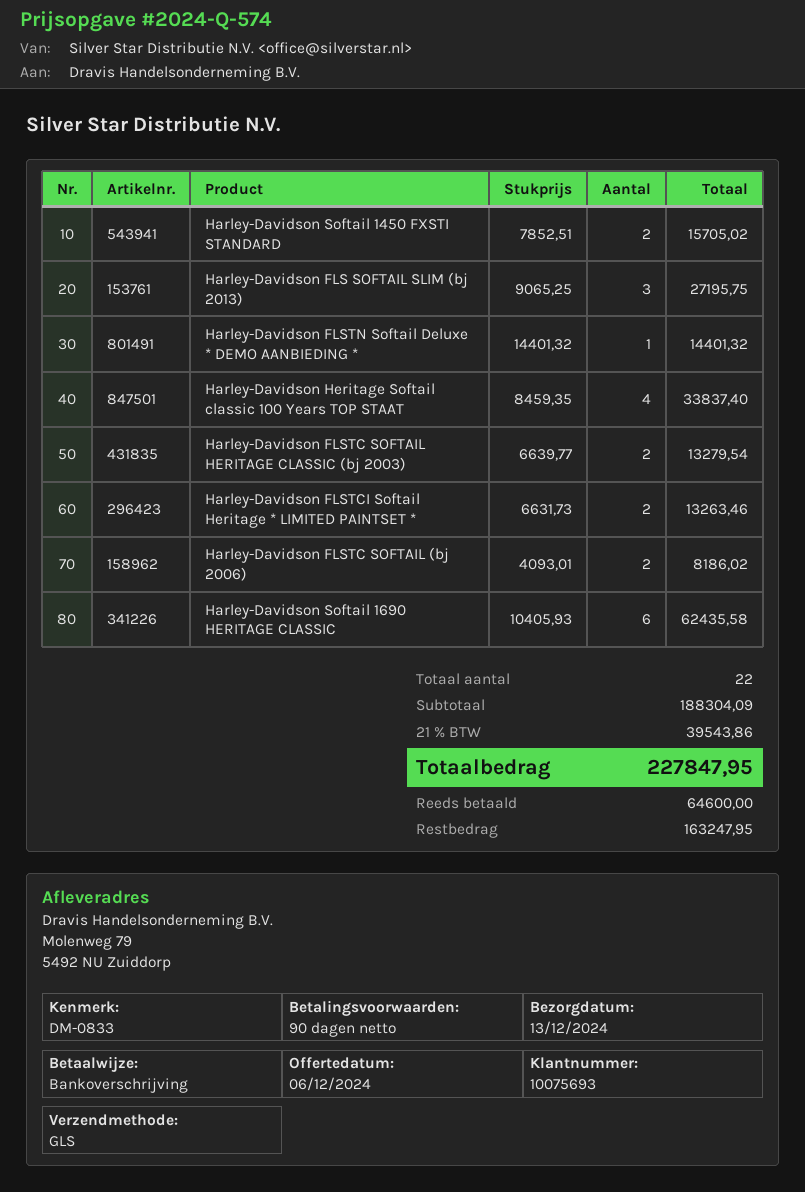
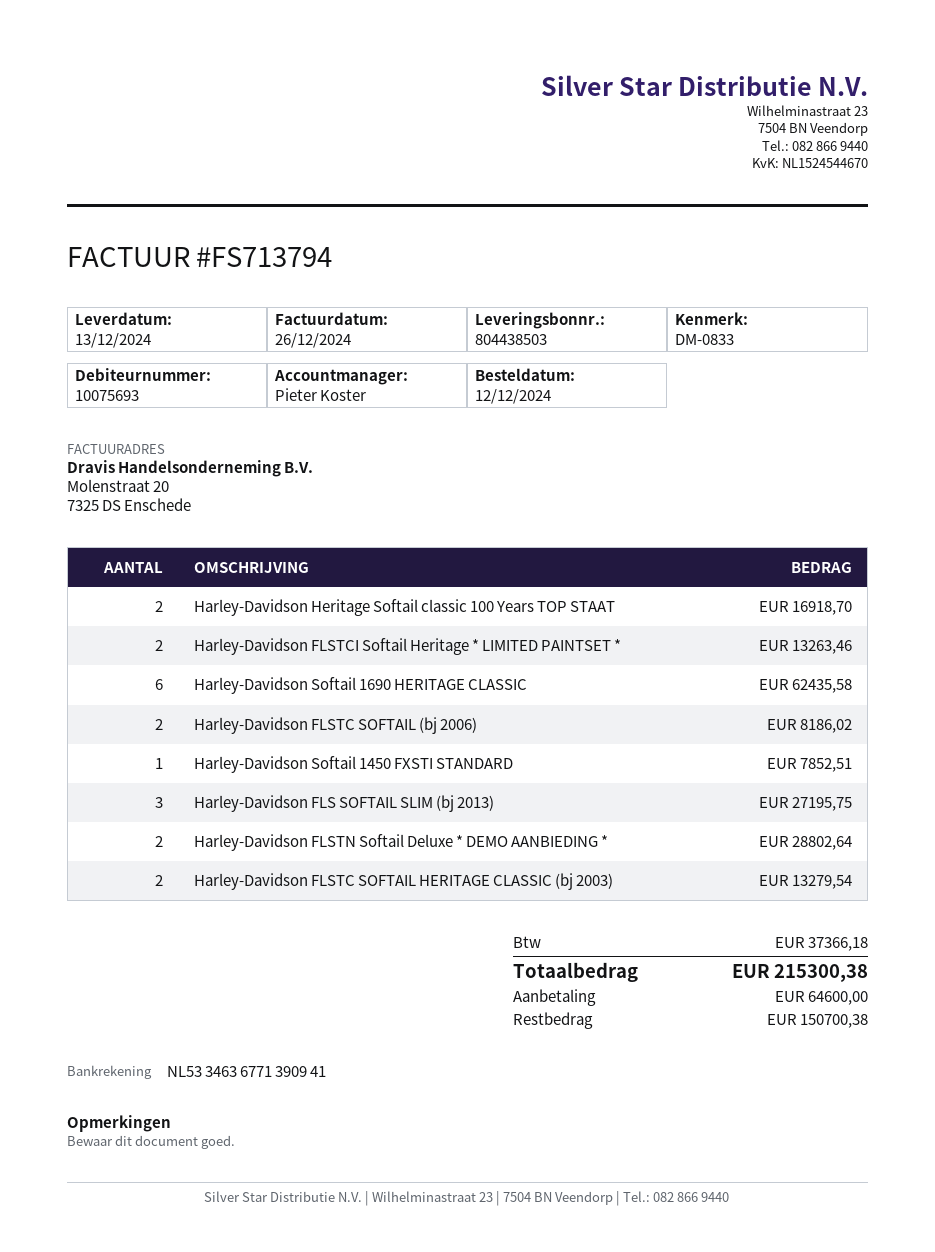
Harley-Davidson Softail 1450 FXSTI STANDARD: 2 for 15705.02 -> 1 for 7852.51
Harley-Davidson FLSTN Softail Deluxe * DEMO AANBIEDING *: 1 for 14401.32 -> 2 for 28802.64
Harley-Davidson Heritage Softail classic 100 Years TOP STAAT: 4 for 33837.40 -> 2 for 16918.70
tax: 39543.86 -> 37366.18
total: 227847.95 -> 215300.38
balance: 163247.95 -> 150700.38

